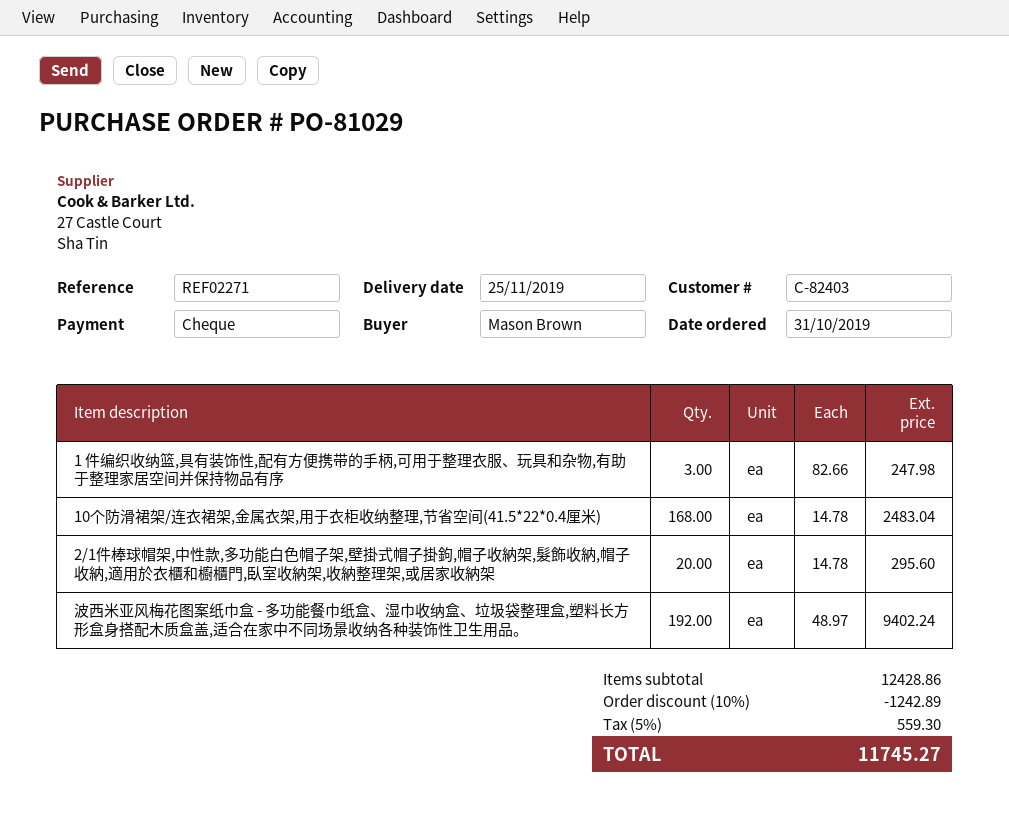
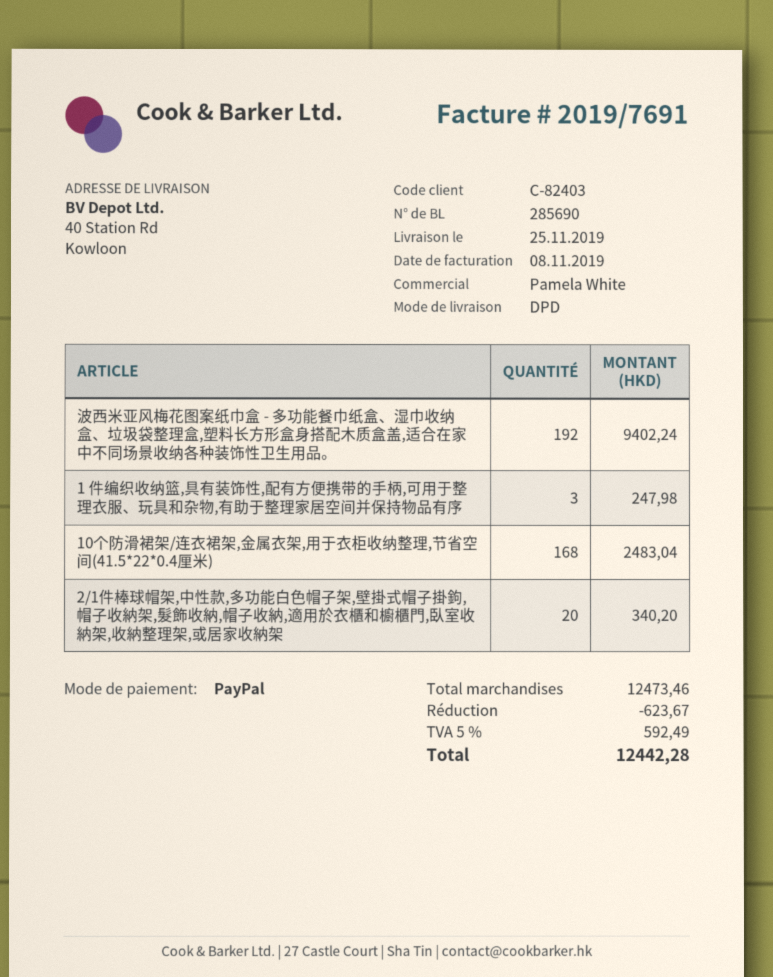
payment method: cheque -> PayPal
2/1件棒球帽架,中性款,多功能白色帽子架,壁掛式帽子掛鉤,帽子收納架,髮飾收納,帽子收納,適用於衣櫃和櫥櫃門,臥室收納架,收納整理架,或居家收納架: 20 for 295.60 -> 20 for 340.20
subtotal: 12428.86 -> 12473.46
discount: 1242.89 -> 623.67
tax: 5% = 559.30 -> 5% = 592.49
total: 11745.27 -> 12442.28

